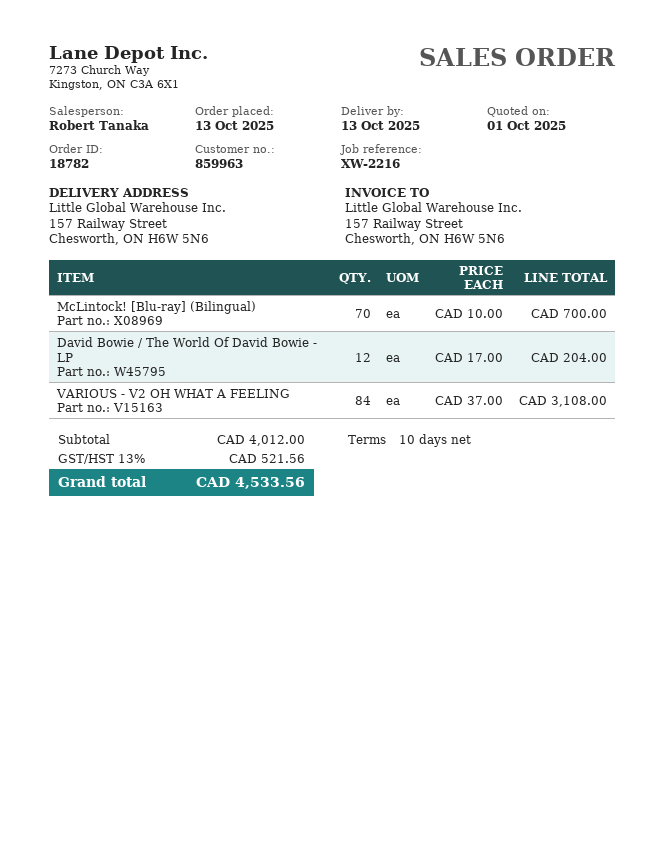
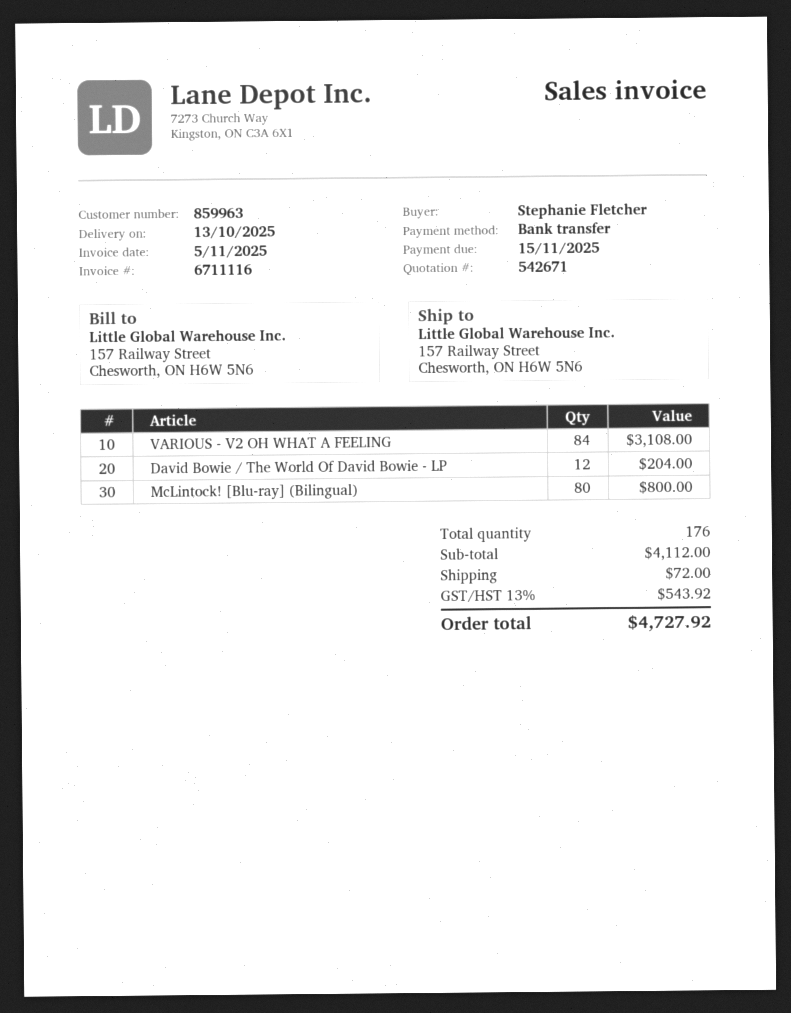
McLintock! [Blu-ray] (Bilingual): 70 for 700.00 -> 80 for 800.00
subtotal: 4012.00 -> 4112.00
shipping: none -> 72.00
tax: 13% = 521.56 -> 13% = 543.92
total: 4533.56 -> 4727.92

